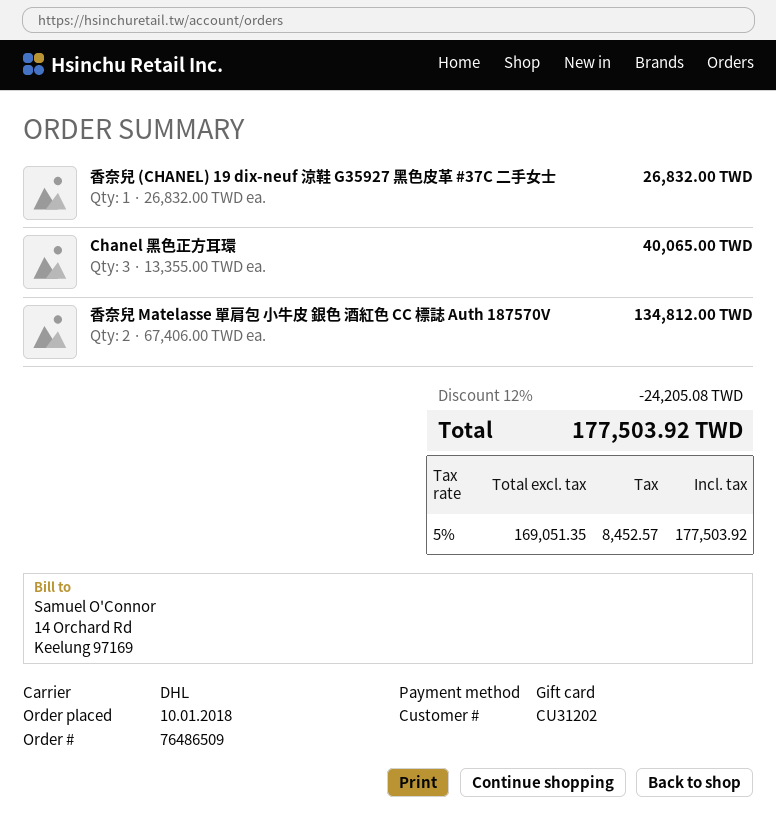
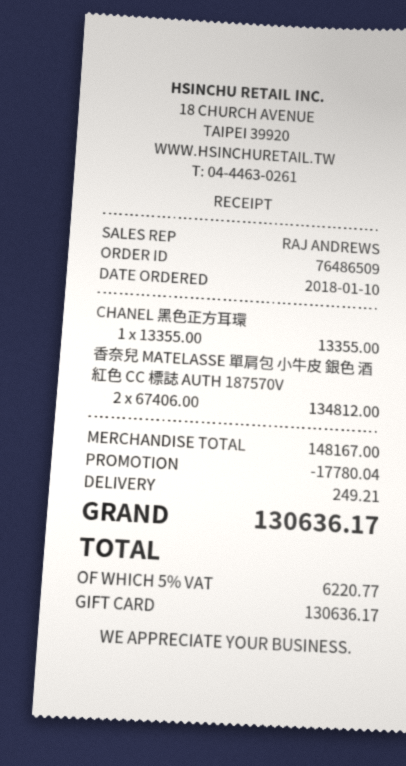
香奈兒 (CHANEL) 19 dix-neuf 涼鞋 G35927 黑色皮革 #37C 二手女士: 1 x 26832.00 = 26832.00 -> none
Chanel 黑色正方耳環: 3 x 13355.00 = 40065.00 -> 1 x 13355.00 = 13355.00
discount: 24205.08 -> 17780.04
shipping: none -> 249.21
tax: 5% = 8452.57 -> 5% = 6220.77
total: 177503.92 -> 130636.17

